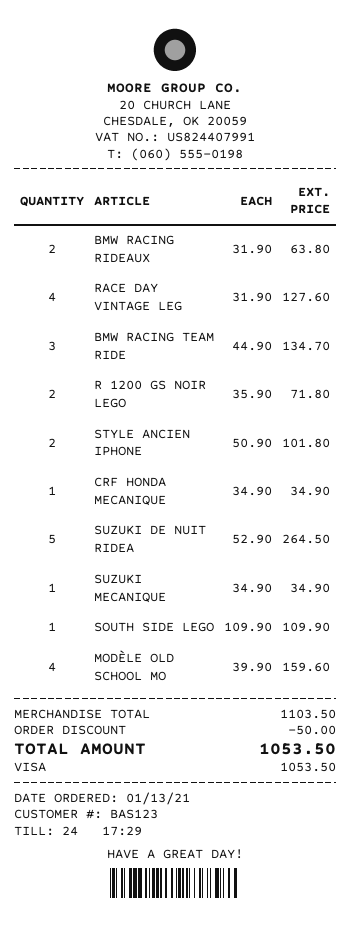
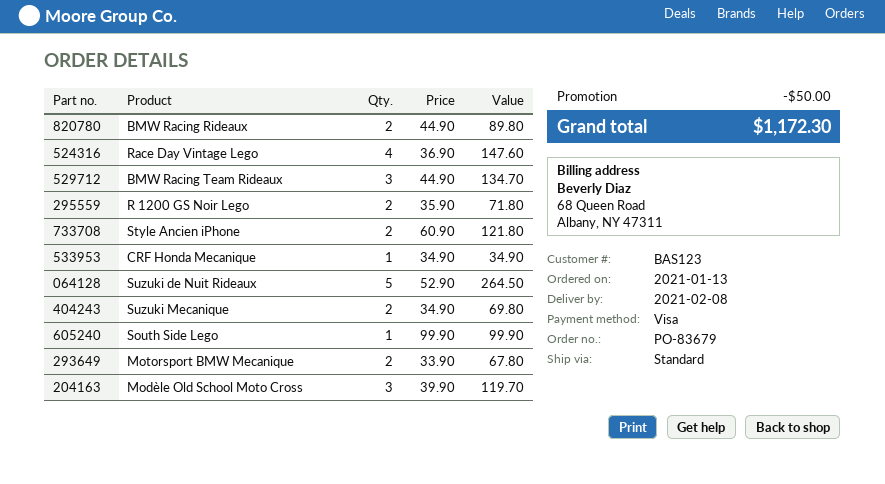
BMW RACING RIDEAUX: 2 x 31.90 = 63.80 -> 2 x 44.90 = 89.80
RACE DAY VINTAGE LEG: 4 x 31.90 = 127.60 -> 4 x 36.90 = 147.60
STYLE ANCIEN IPHONE: 2 x 50.90 = 101.80 -> 2 x 60.90 = 121.80
SUZUKI MECANIQUE: 1 x 34.90 = 34.90 -> 2 x 34.90 = 69.80
SOUTH SIDE LEGO: 1 x 109.90 = 109.90 -> 1 x 99.90 = 99.90
MODÈLE OLD SCHOOL MO: 4 x 39.90 = 159.60 -> 3 x 39.90 = 119.70
Motorsport BMW Mecanique: none -> 2 x 33.90 = 67.80
total: 1053.50 -> 1172.30

